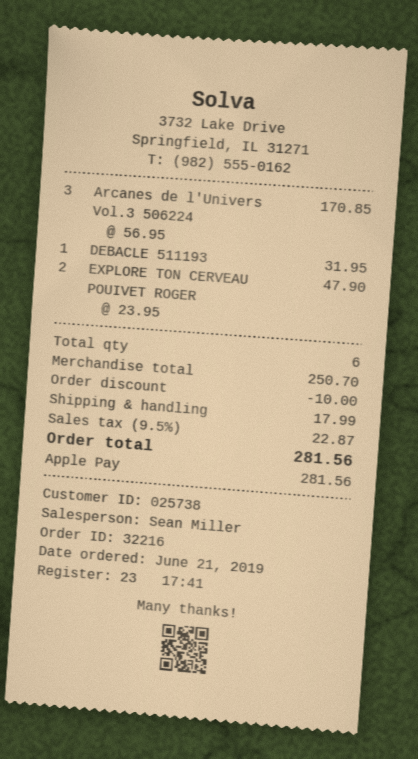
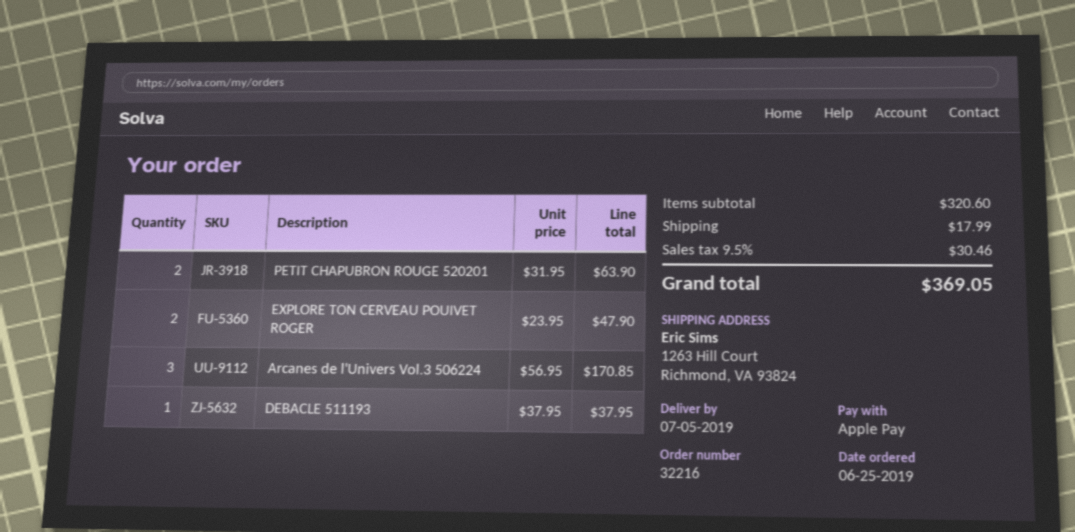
order date: 2019-06-21 -> 2019-06-25
DEBACLE 511193: 1 x 31.95 = 31.95 -> 1 x 37.95 = 37.95
PETIT CHAPUBRON ROUGE 520201: none -> 2 x 31.95 = 63.90
subtotal: 250.70 -> 320.60
discount: 10.00 -> none
tax: 9.5% = 22.87 -> 9.5% = 30.46
total: 281.56 -> 369.05

